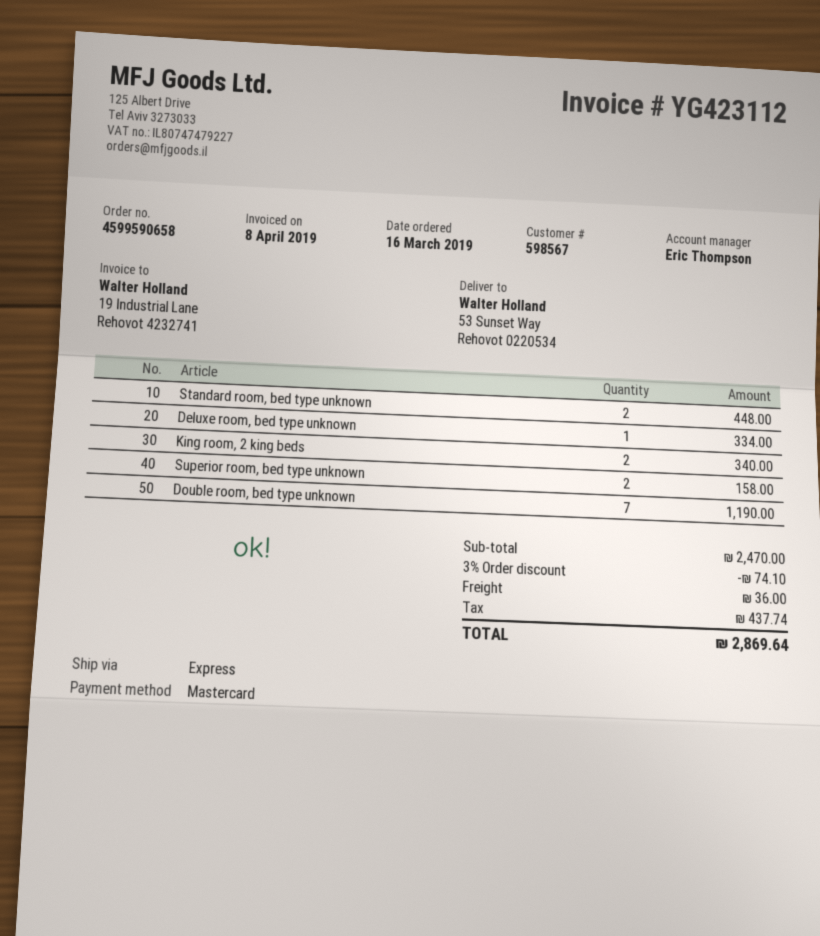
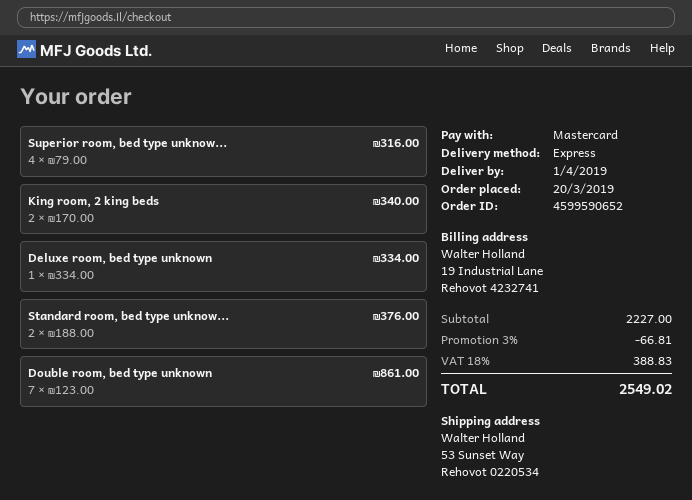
order number: 4599590658 -> 4599590652
order date: 2019-03-16 -> 2019-03-20
Standard room, bed type unknown: 2 for 448.00 -> 2 for 376.00
Superior room, bed type unknown: 2 for 158.00 -> 4 for 316.00
Double room, bed type unknown: 7 for 1190.00 -> 7 for 861.00
subtotal: 2470.00 -> 2227.00
discount: 3% = 74.10 -> 3% = 66.81
shipping: 36.00 -> none
tax: 437.74 -> 388.83
total: 2869.64 -> 2549.02

